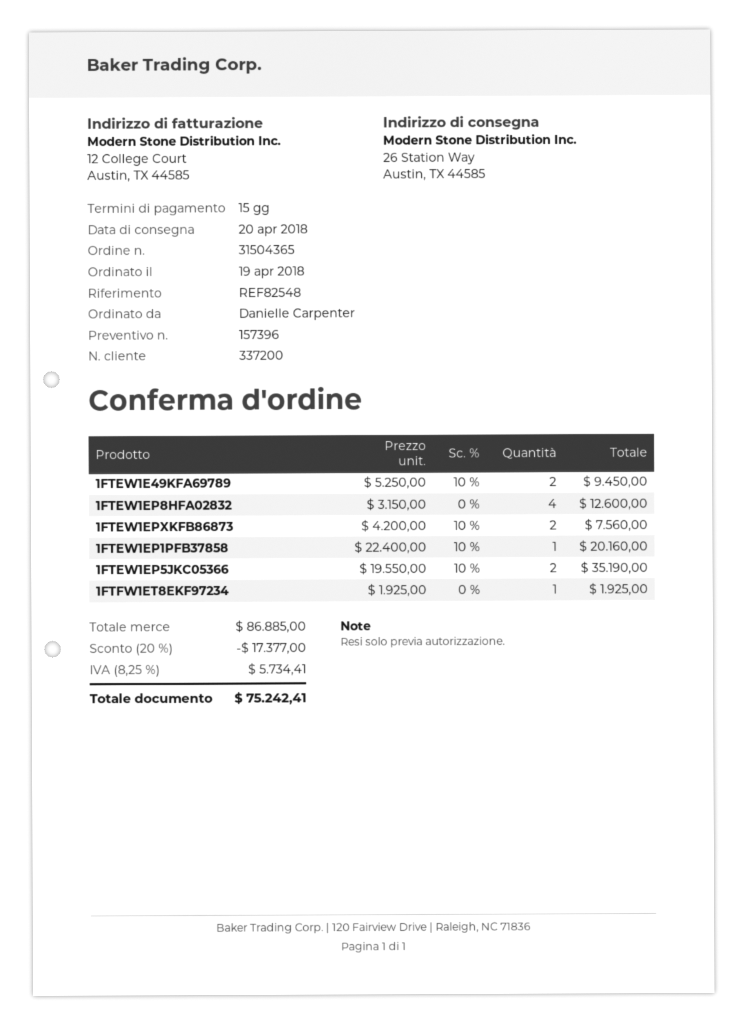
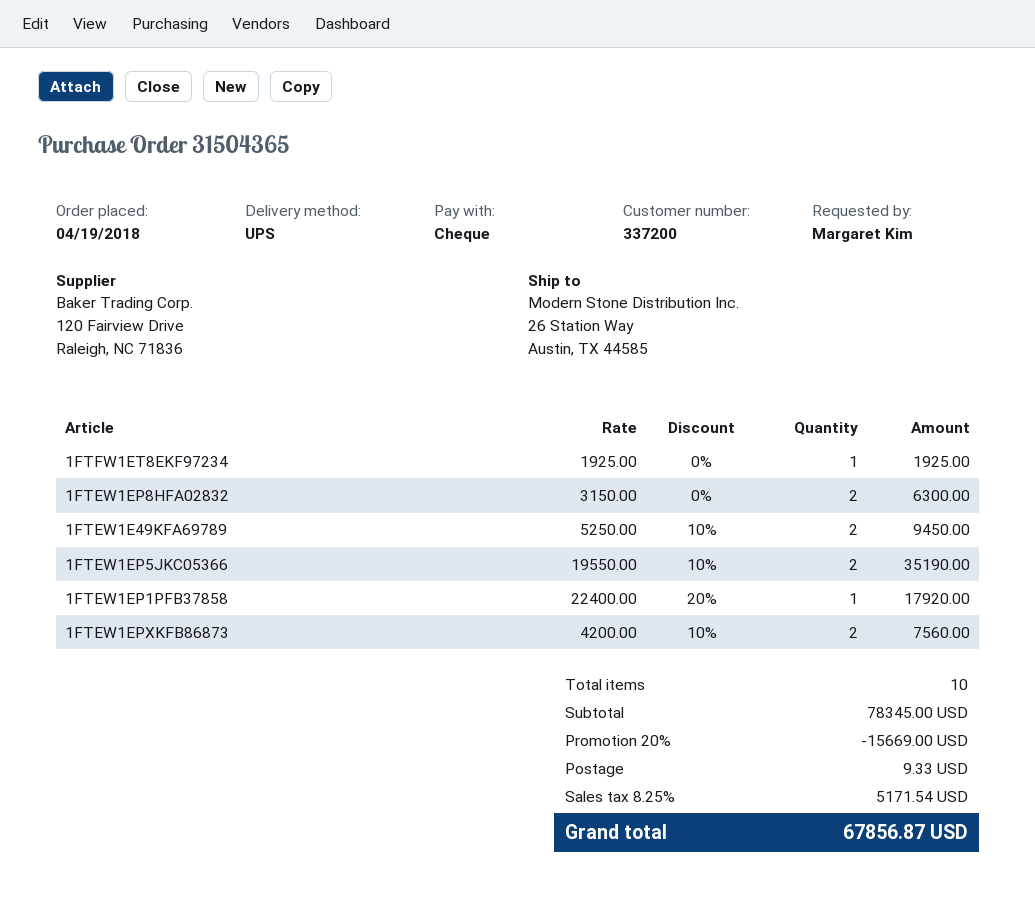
ordered by: Danielle Carpenter -> Margaret Kim
1FTEW1EP8HFA02832: 4 x 3150.00 = 12600.00 -> 2 x 3150.00 = 6300.00
1FTEW1EP1PFB37858: 1 x 22400.00 - 10% = 20160.00 -> 1 x 22400.00 - 20% = 17920.00
subtotal: 86885.00 -> 78345.00
discount: 20% = 17377.00 -> 20% = 15669.00
shipping: none -> 9.33
tax: 8.25% = 5734.41 -> 8.25% = 5171.54
total: 75242.41 -> 67856.87

